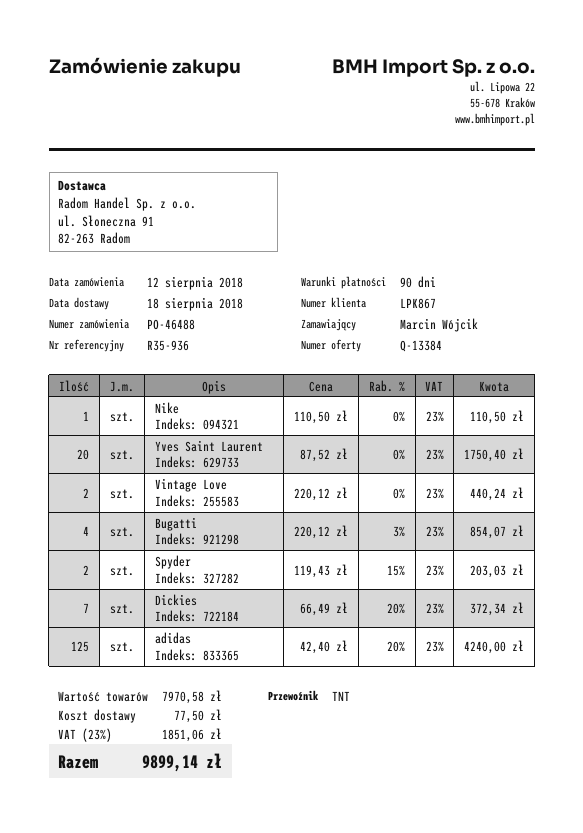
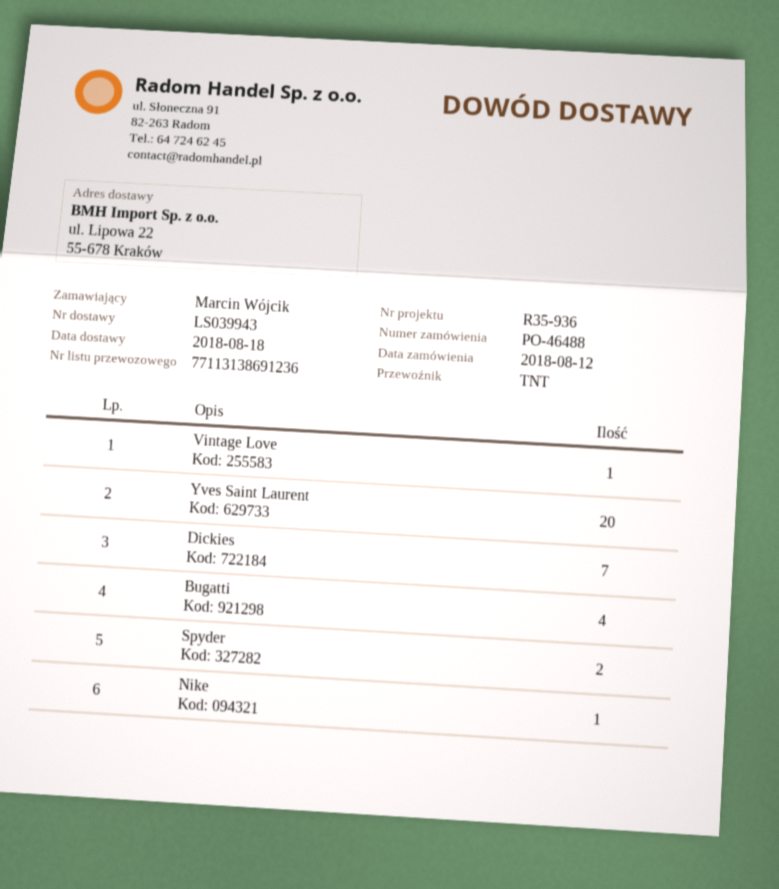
Vintage Love: 2 -> 1
adidas: 125 -> none

